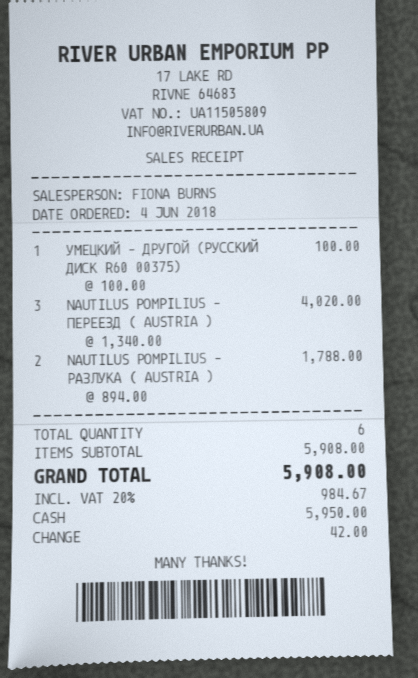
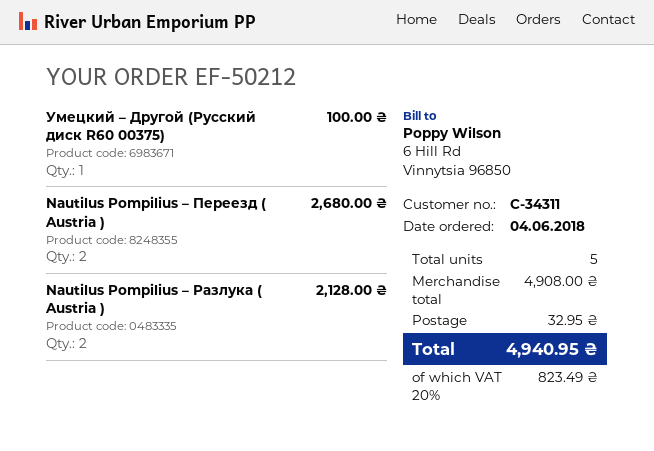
NAUTILUS POMPILIUS – ПЕРЕЕЗД ( AUSTRIA ): 3 for 4020.00 -> 2 for 2680.00
NAUTILUS POMPILIUS – РАЗЛУКА ( AUSTRIA ): 2 for 1788.00 -> 2 for 2128.00
total quantity: 6 -> 5
subtotal: 5908.00 -> 4908.00
shipping: none -> 32.95
tax: 20% = 984.67 -> 20% = 823.49
total: 5908.00 -> 4940.95

